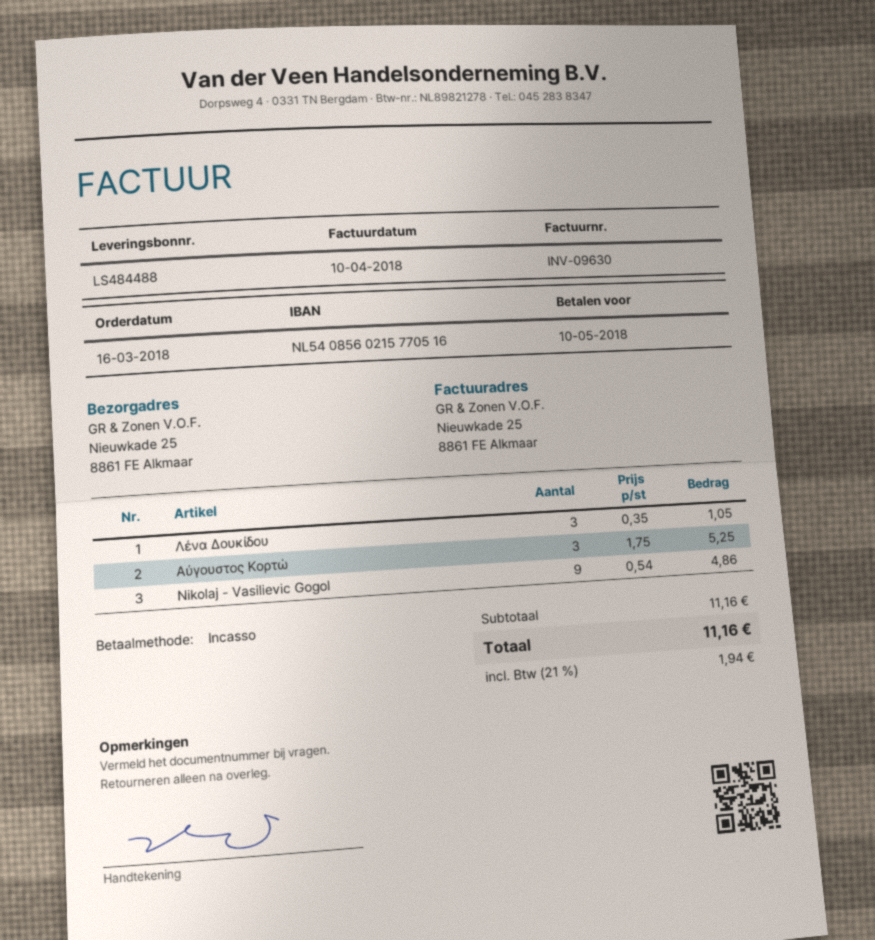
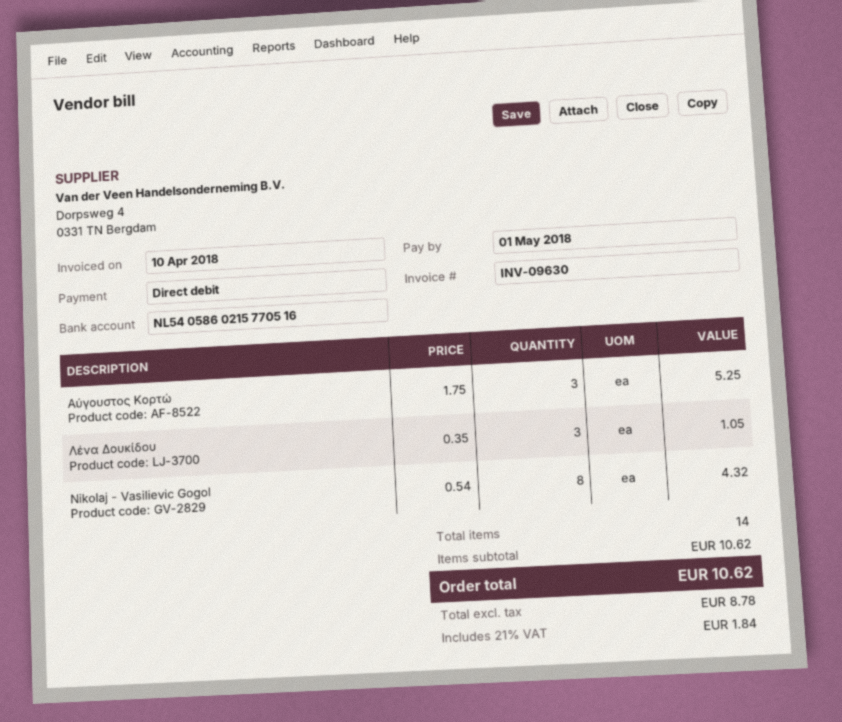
due date: 2018-05-10 -> 2018-05-01
bank account: NL5408560215770516 -> NL5405860215770516
Nikolaj - Vasilievic Gogol: 9 x 0.54 = 4.86 -> 8 x 0.54 = 4.32
subtotal: 11.16 -> 10.62
tax: 21% = 1.94 -> 21% = 1.84
total: 11.16 -> 10.62

